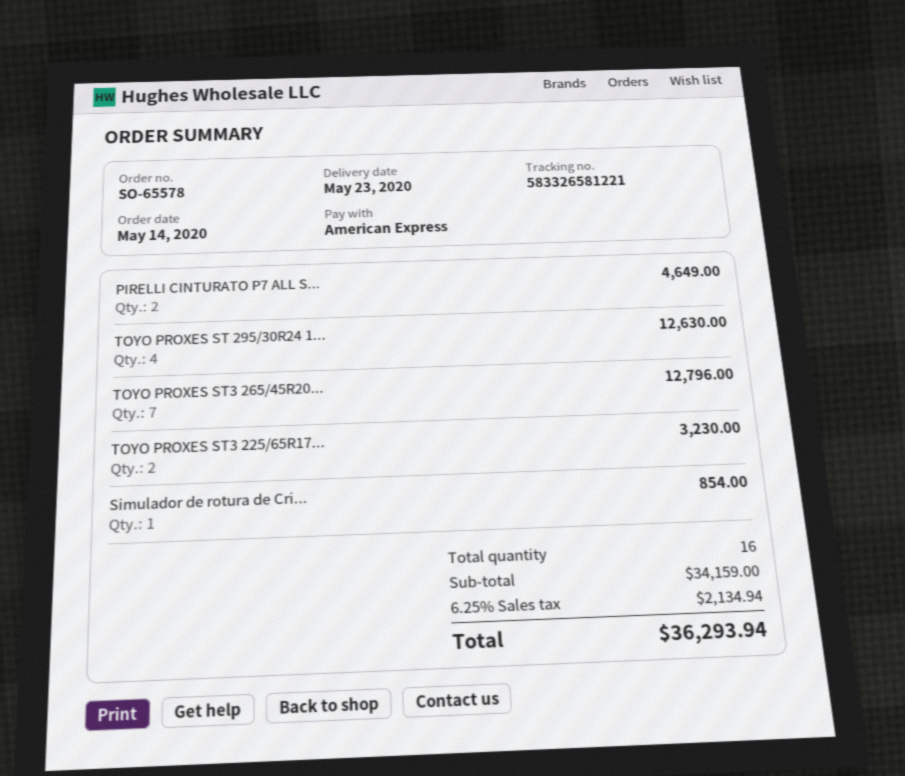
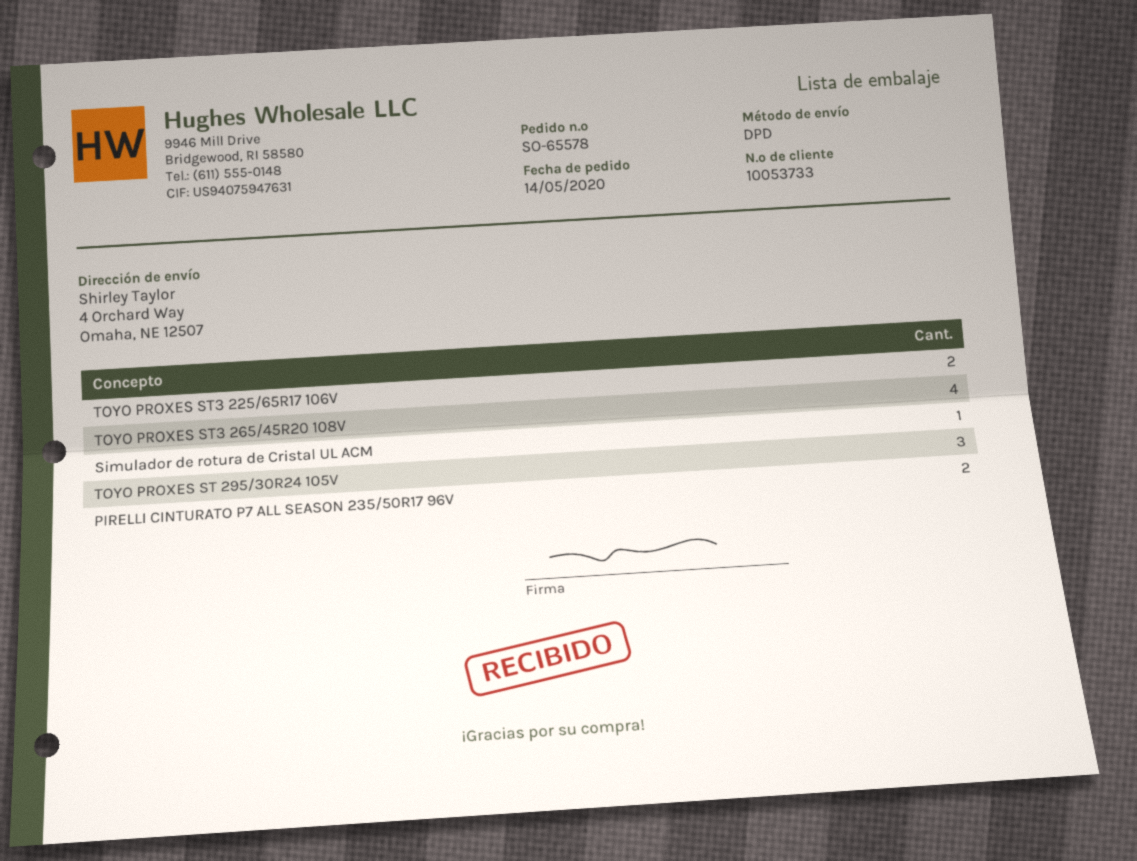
TOYO PROXES ST 295/30R24 1...: 4 -> 3
TOYO PROXES ST3 265/45R20...: 7 -> 4

